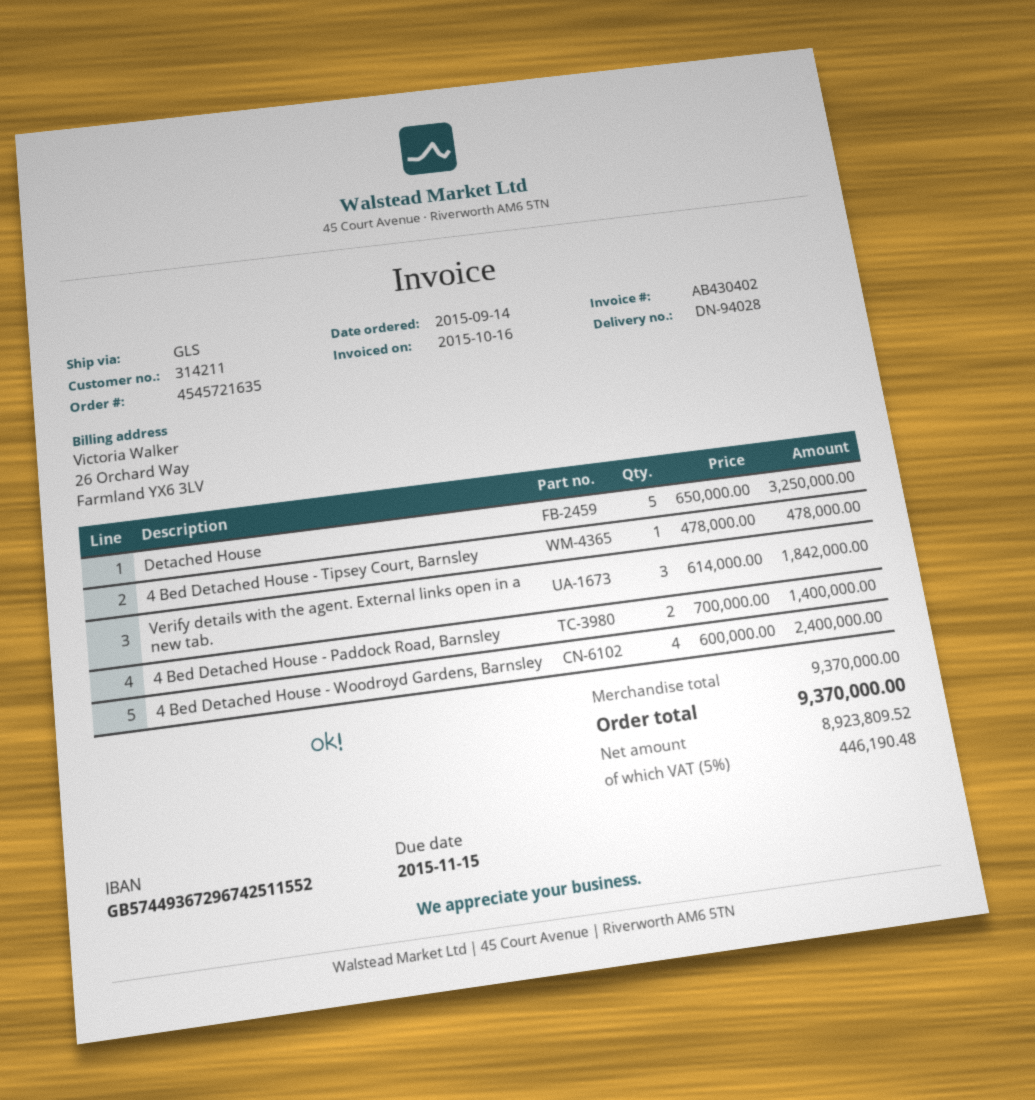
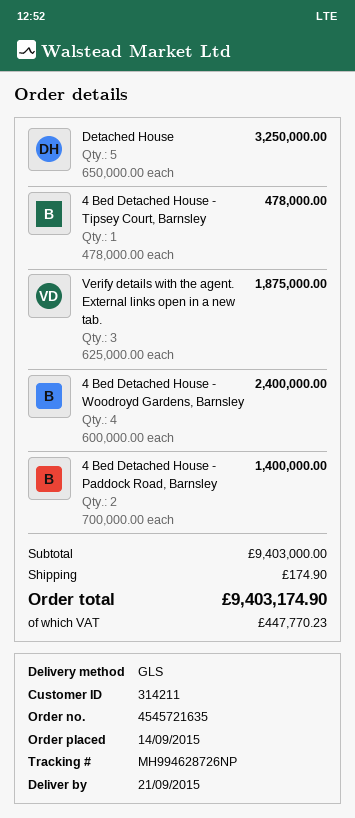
Verify details with the agent. External links open in a new tab.: 3 x 614000.00 = 1842000.00 -> 3 x 625000.00 = 1875000.00
subtotal: 9370000.00 -> 9403000.00
shipping: none -> 174.90
tax: 446190.48 -> 447770.23
total: 9370000.00 -> 9403174.90

